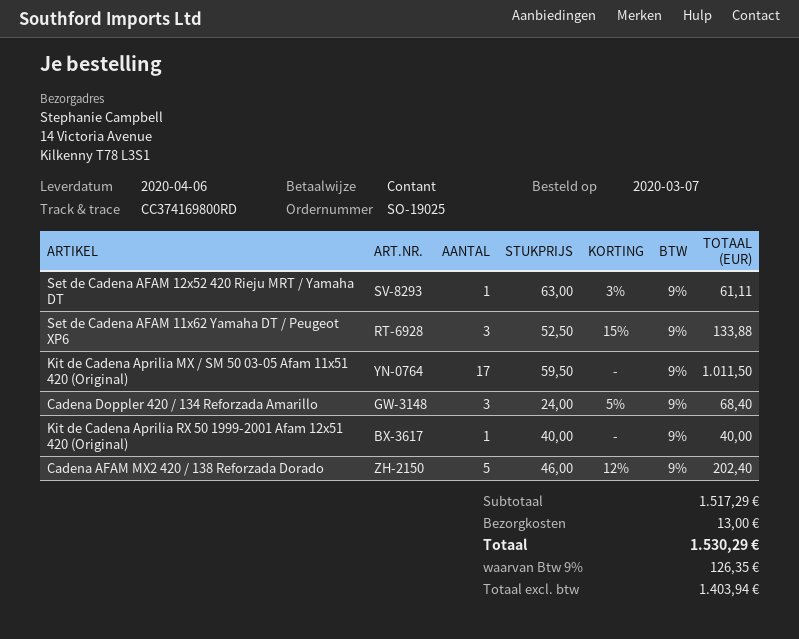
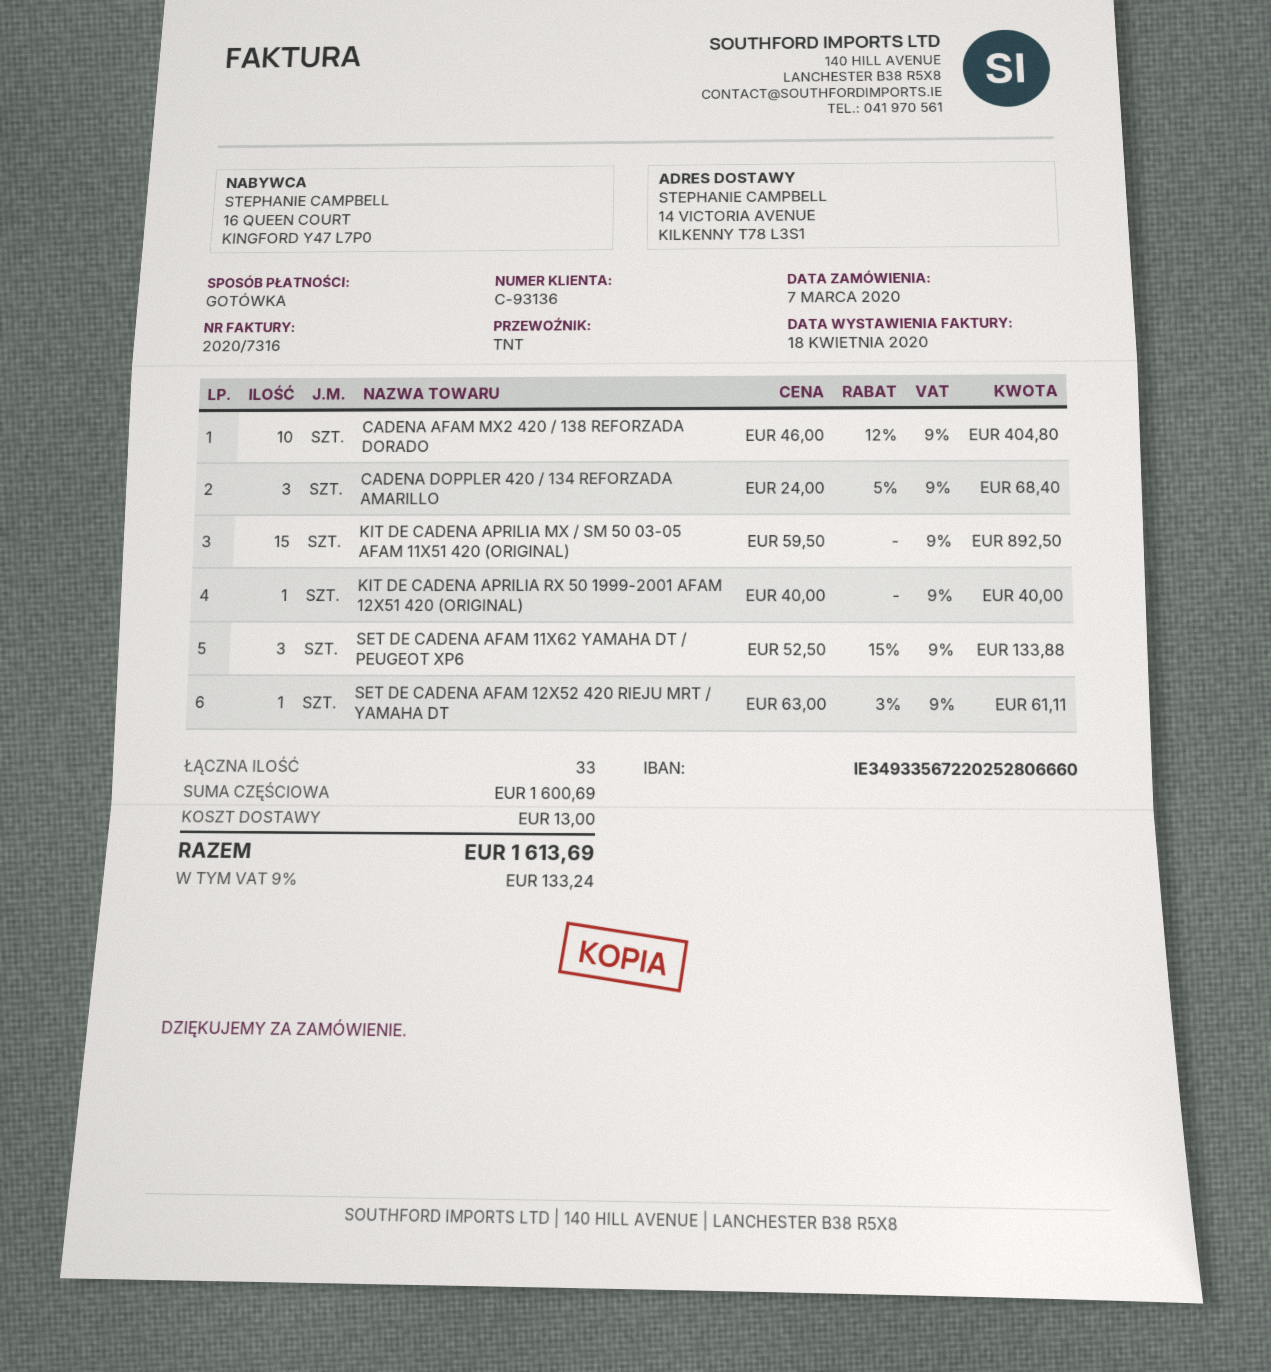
Kit de Cadena Aprilia MX / SM 50 03-05 Afam 11x51 420 (Original): 17 x 59.50 = 1011.50 -> 15 x 59.50 = 892.50
Cadena AFAM MX2 420 / 138 Reforzada Dorado: 5 x 46.00 - 12% = 202.40 -> 10 x 46.00 - 12% = 404.80
subtotal: 1517.29 -> 1600.69
tax: 9% = 126.35 -> 9% = 133.24
total: 1530.29 -> 1613.69

